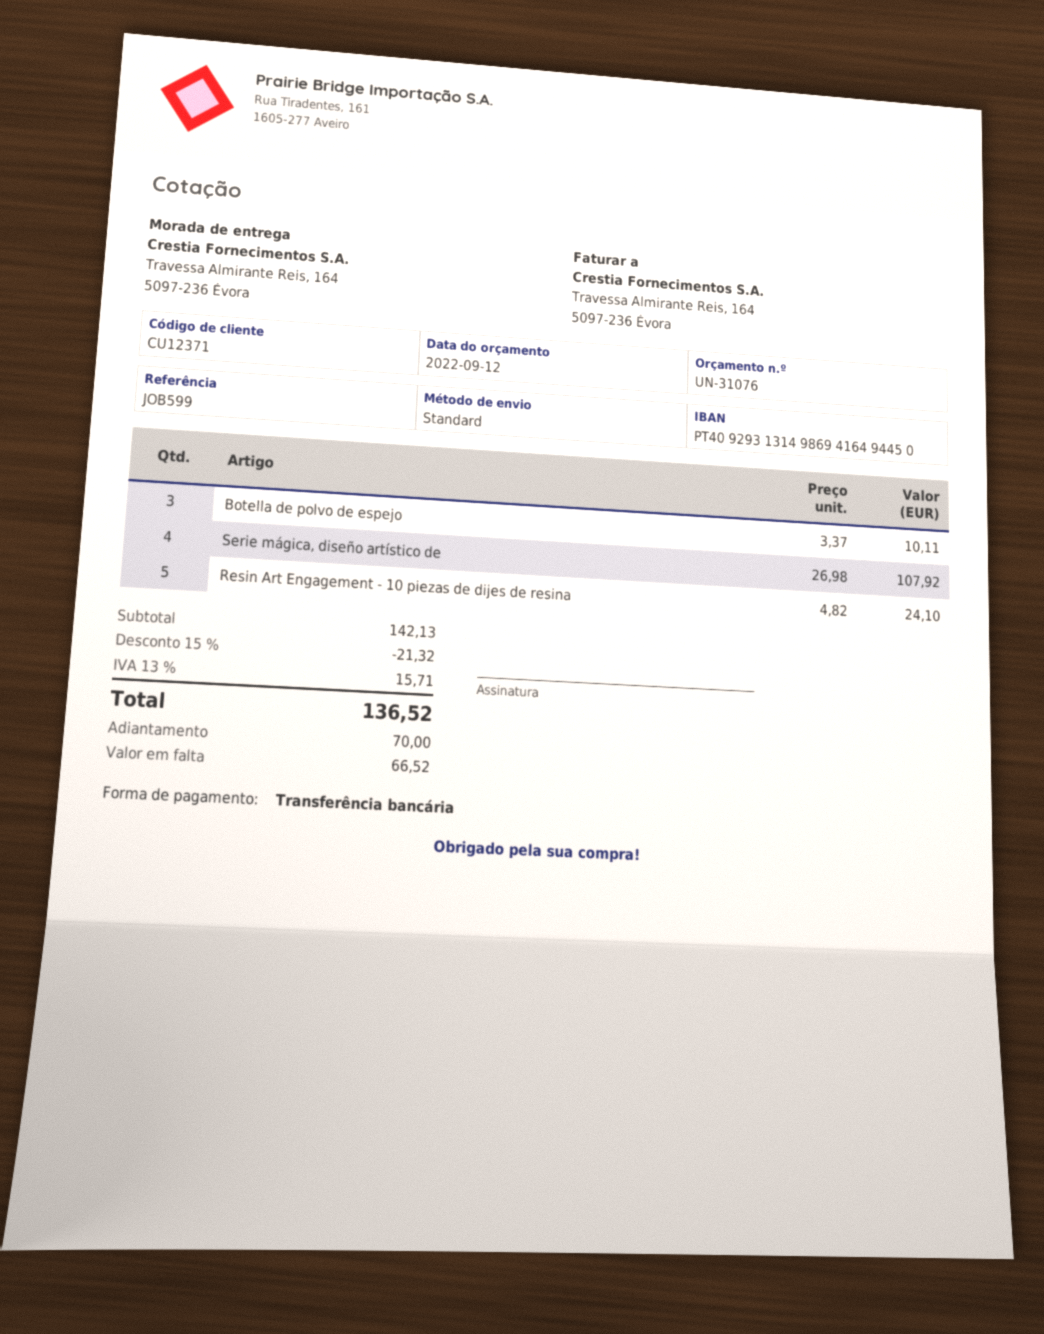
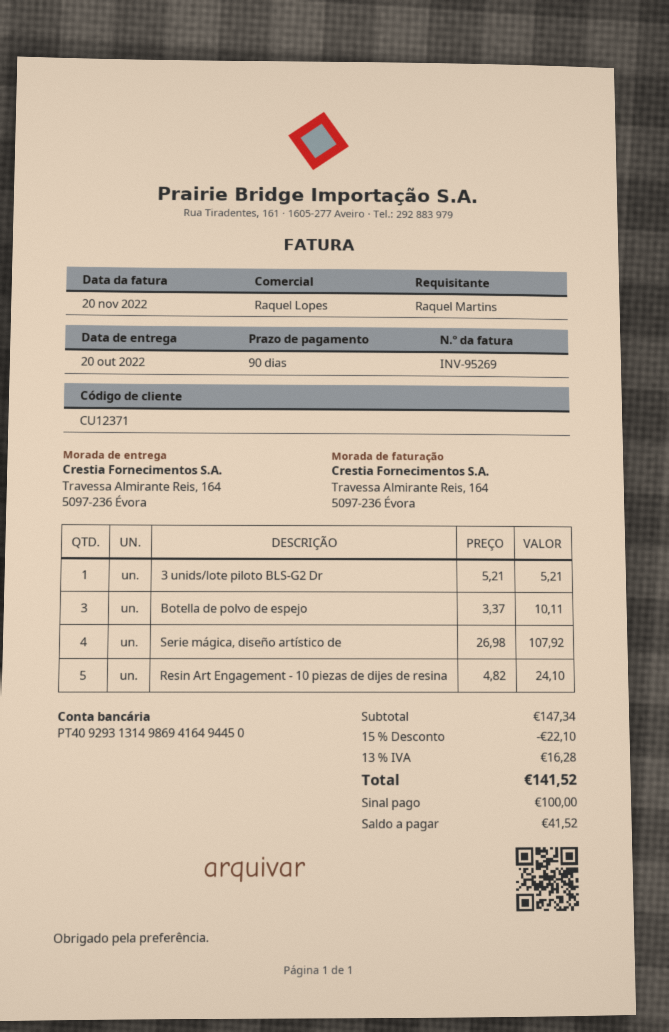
3 unids/lote piloto BLS-G2 Dr: none -> 1 x 5.21 = 5.21
subtotal: 142.13 -> 147.34
discount: 15% = 21.32 -> 15% = 22.10
tax: 13% = 15.71 -> 13% = 16.28
total: 136.52 -> 141.52
deposit: 70.00 -> 100.00
balance: 66.52 -> 41.52

